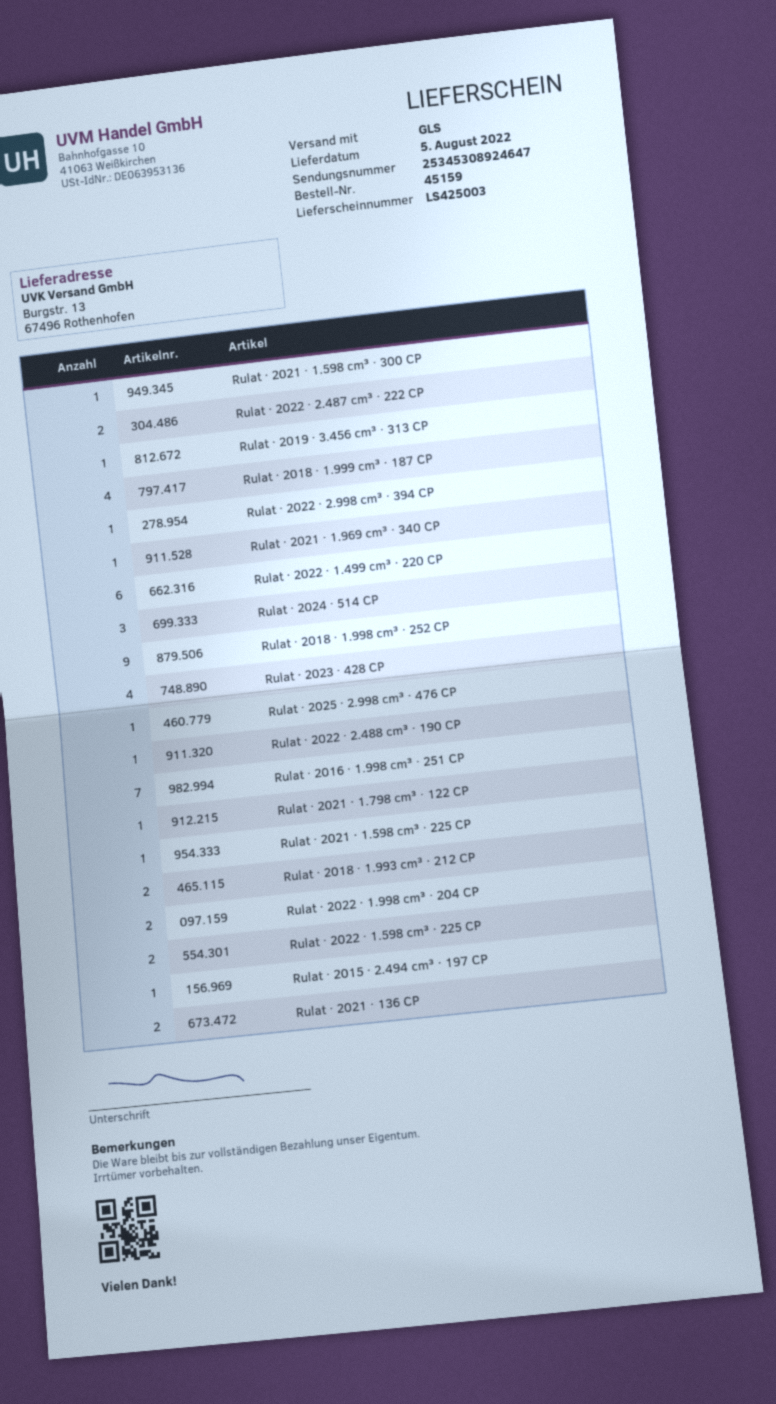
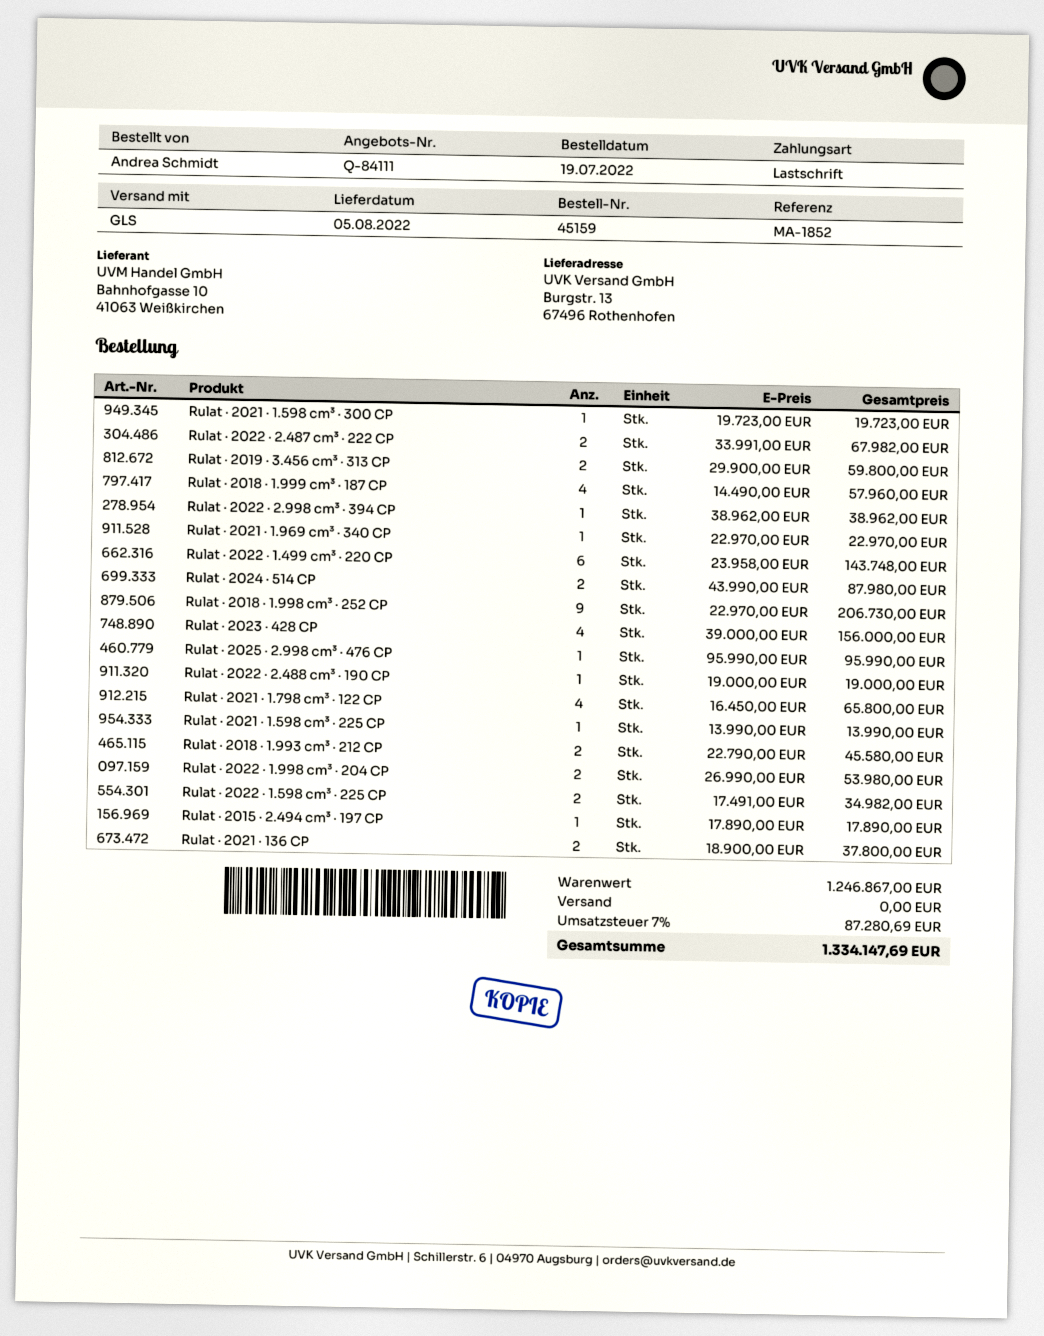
Rulat · 2019 · 3.456 cm³ · 313 CP: 1 -> 2
Rulat · 2024 · 514 CP: 3 -> 2
Rulat · 2016 · 1.998 cm³ · 251 CP: 7 -> none
Rulat · 2021 · 1.798 cm³ · 122 CP: 1 -> 4

